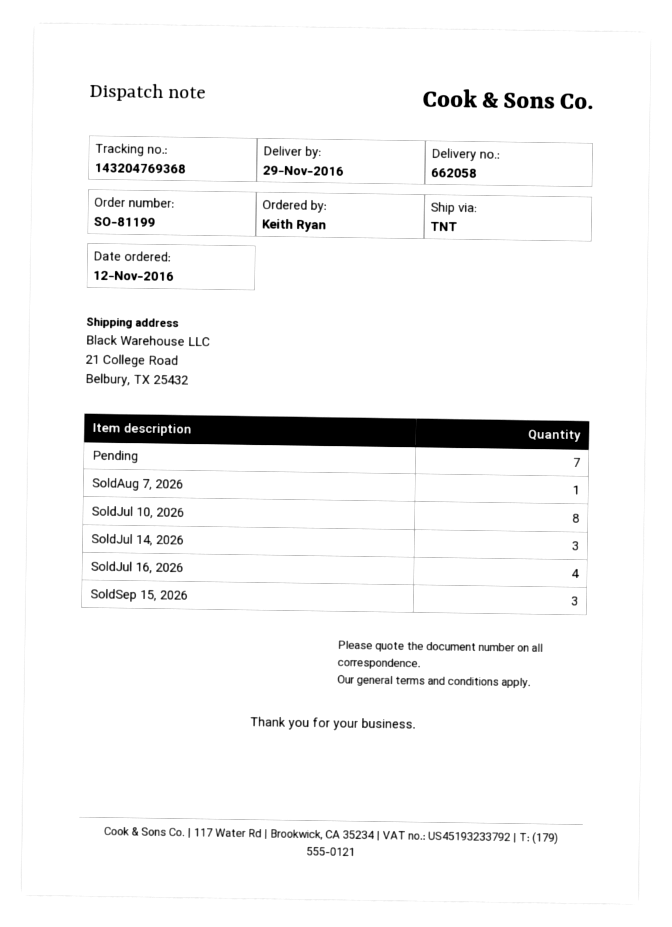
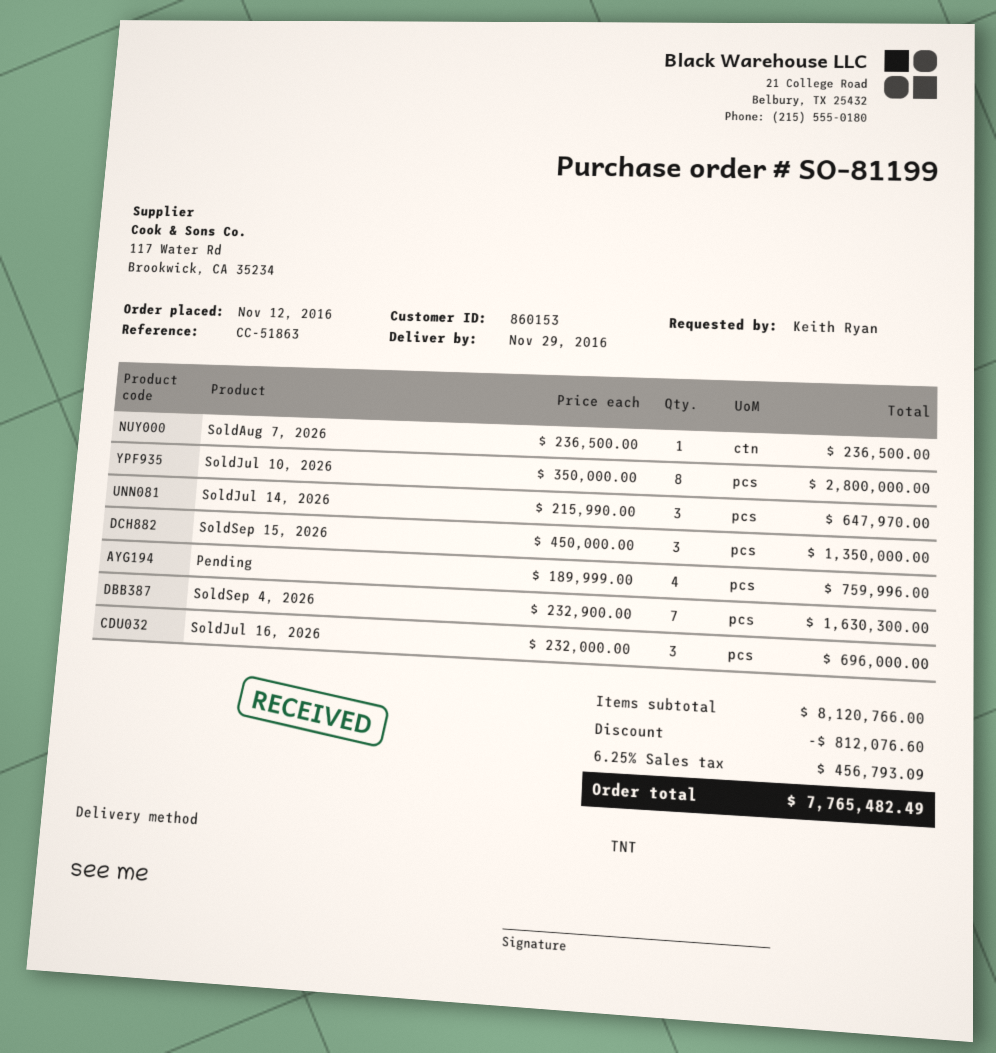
Pending: 7 -> 4
SoldJul 16, 2026: 4 -> 3
SoldSep 4, 2026: none -> 7

